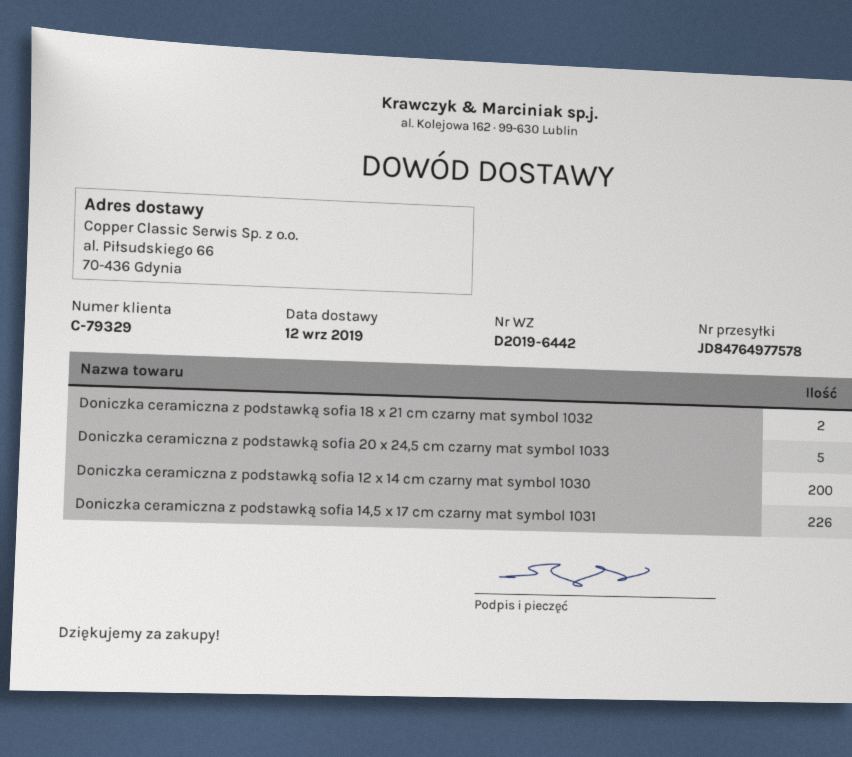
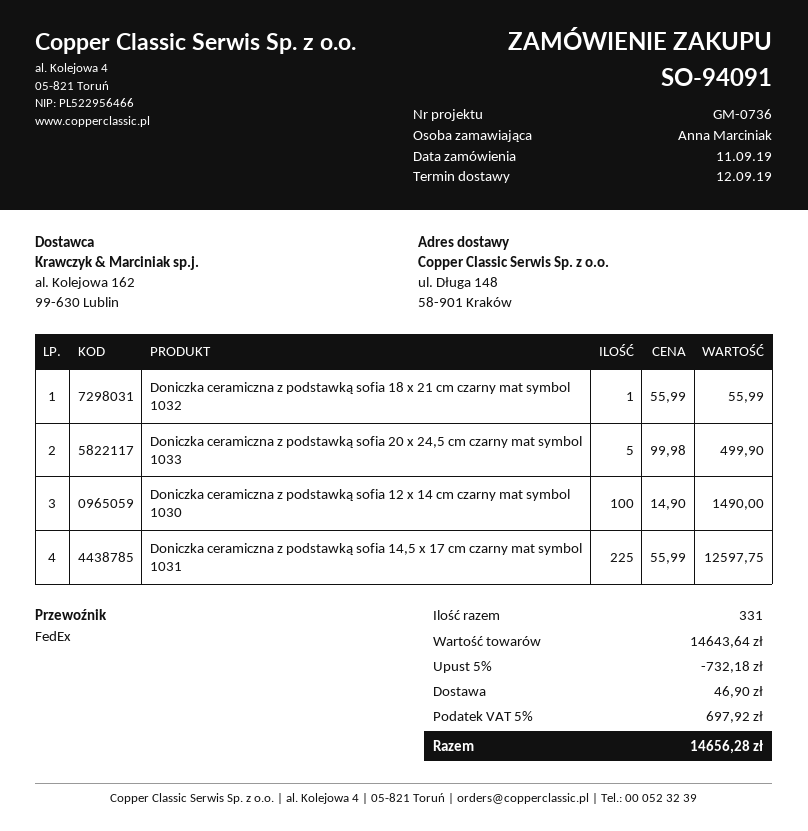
ship to: al. Piłsudskiego 66, 70-436 Gdynia -> ul. Długa 148, 58-901 Kraków
Doniczka ceramiczna z podstawką sofia 18 x 21 cm czarny mat symbol 1032: 2 -> 1
Doniczka ceramiczna z podstawką sofia 12 x 14 cm czarny mat symbol 1030: 200 -> 100
Doniczka ceramiczna z podstawką sofia 14,5 x 17 cm czarny mat symbol 1031: 226 -> 225

